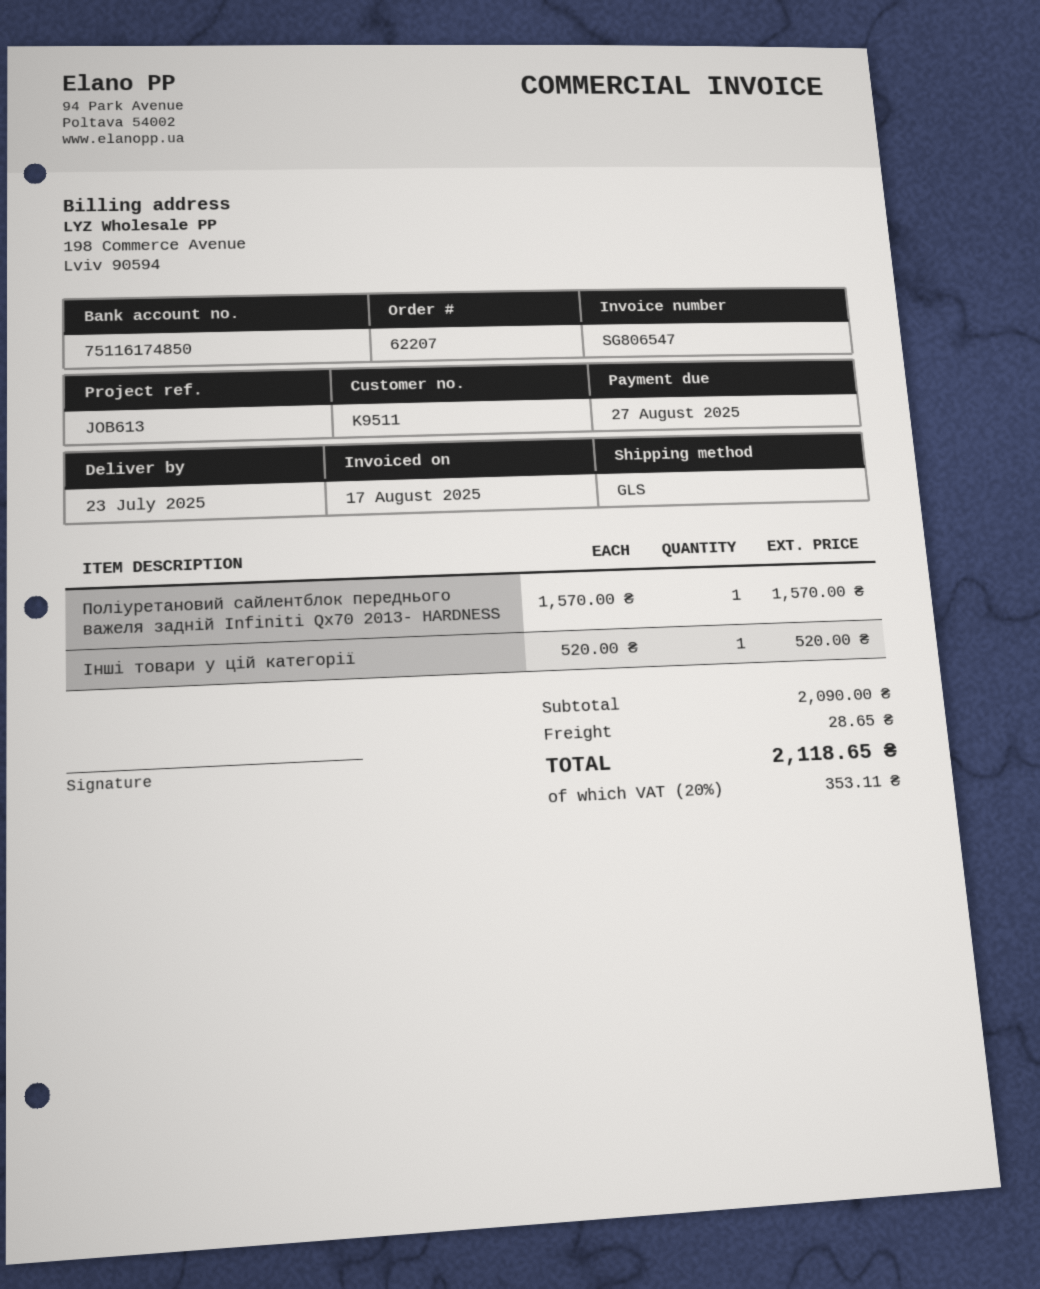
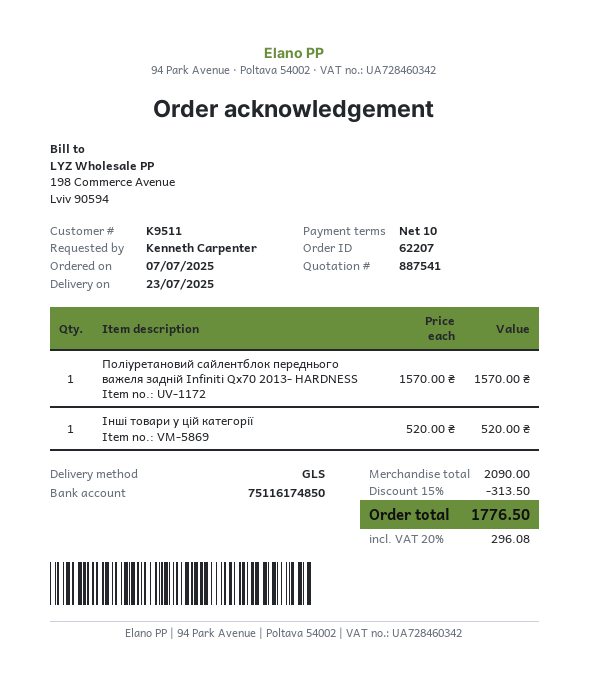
discount: none -> 15% = 313.50
shipping: 28.65 -> none
tax: 20% = 353.11 -> 20% = 296.08
total: 2118.65 -> 1776.50

